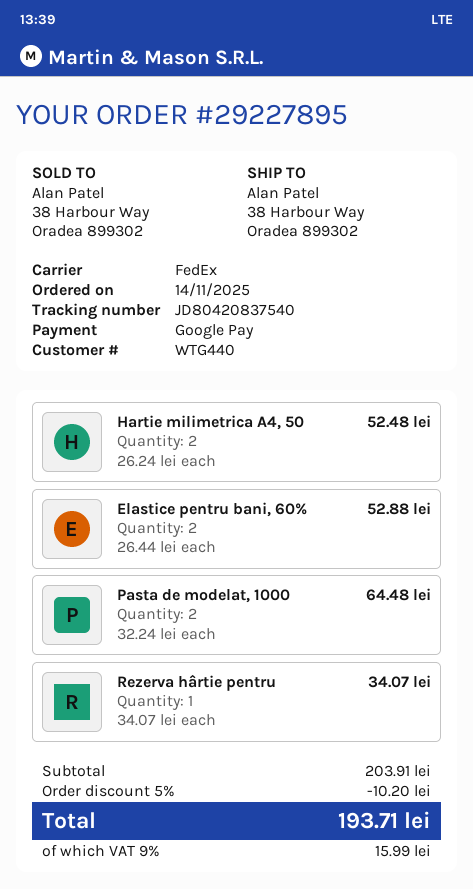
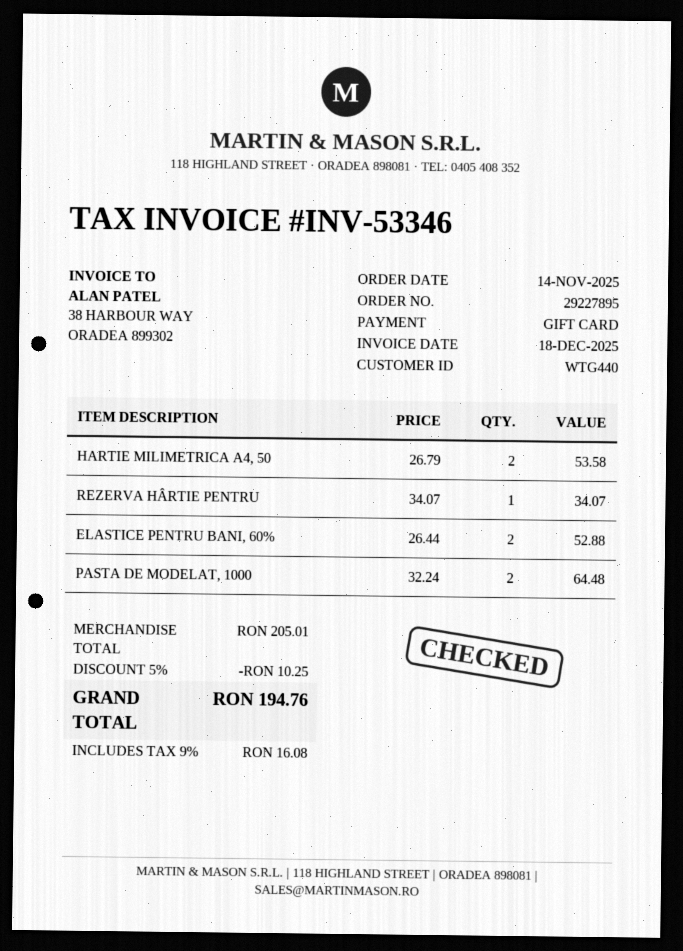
payment method: Google Pay -> gift card
Hartie milimetrica A4, 50: 2 x 26.24 = 52.48 -> 2 x 26.79 = 53.58
subtotal: 203.91 -> 205.01
discount: 5% = 10.20 -> 5% = 10.25
tax: 9% = 15.99 -> 9% = 16.08
total: 193.71 -> 194.76

